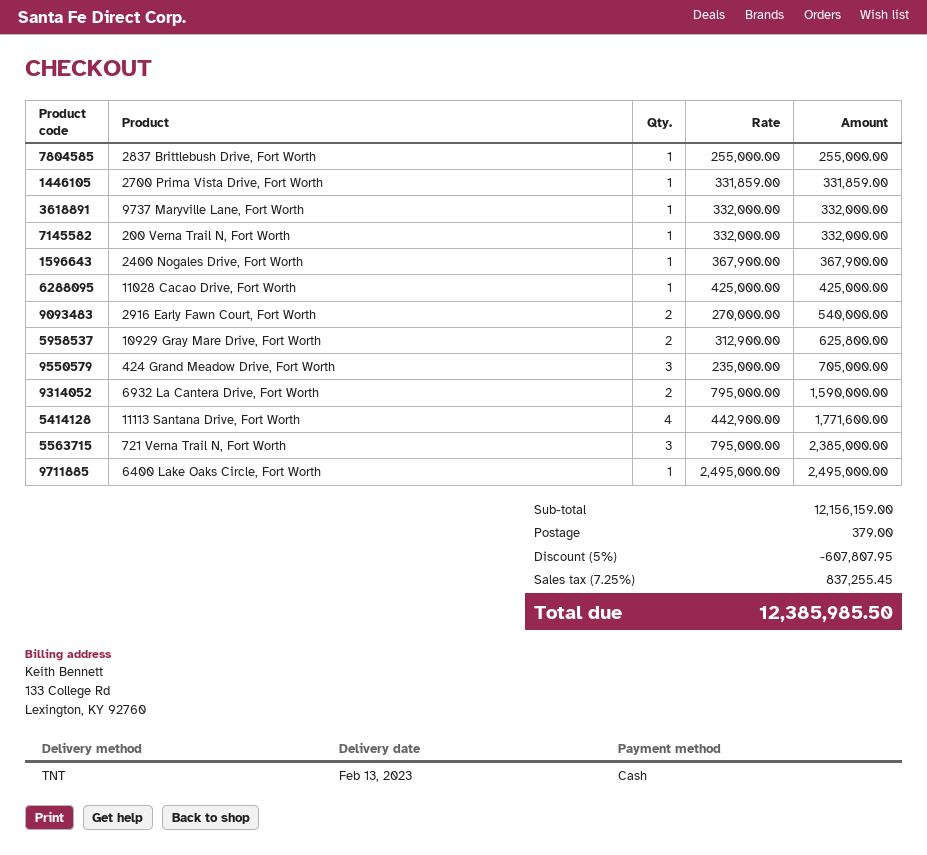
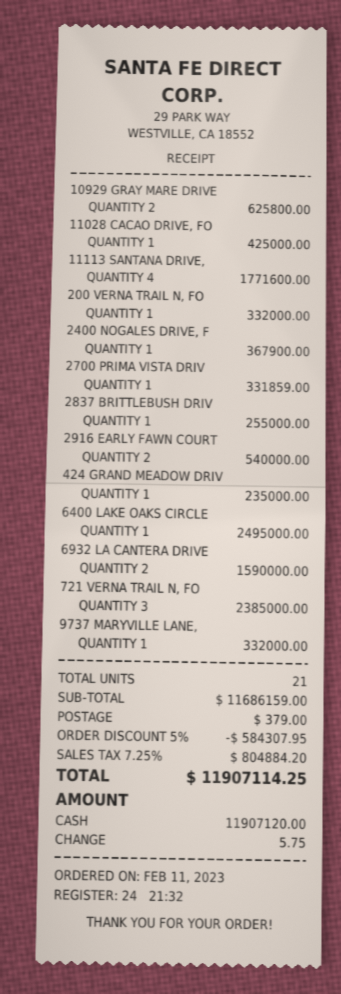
424 Grand Meadow Drive, Fort Worth: 3 for 705000.00 -> 1 for 235000.00
subtotal: 12156159.00 -> 11686159.00
discount: 5% = 607807.95 -> 5% = 584307.95
tax: 7.25% = 837255.45 -> 7.25% = 804884.20
total: 12385985.50 -> 11907114.25

